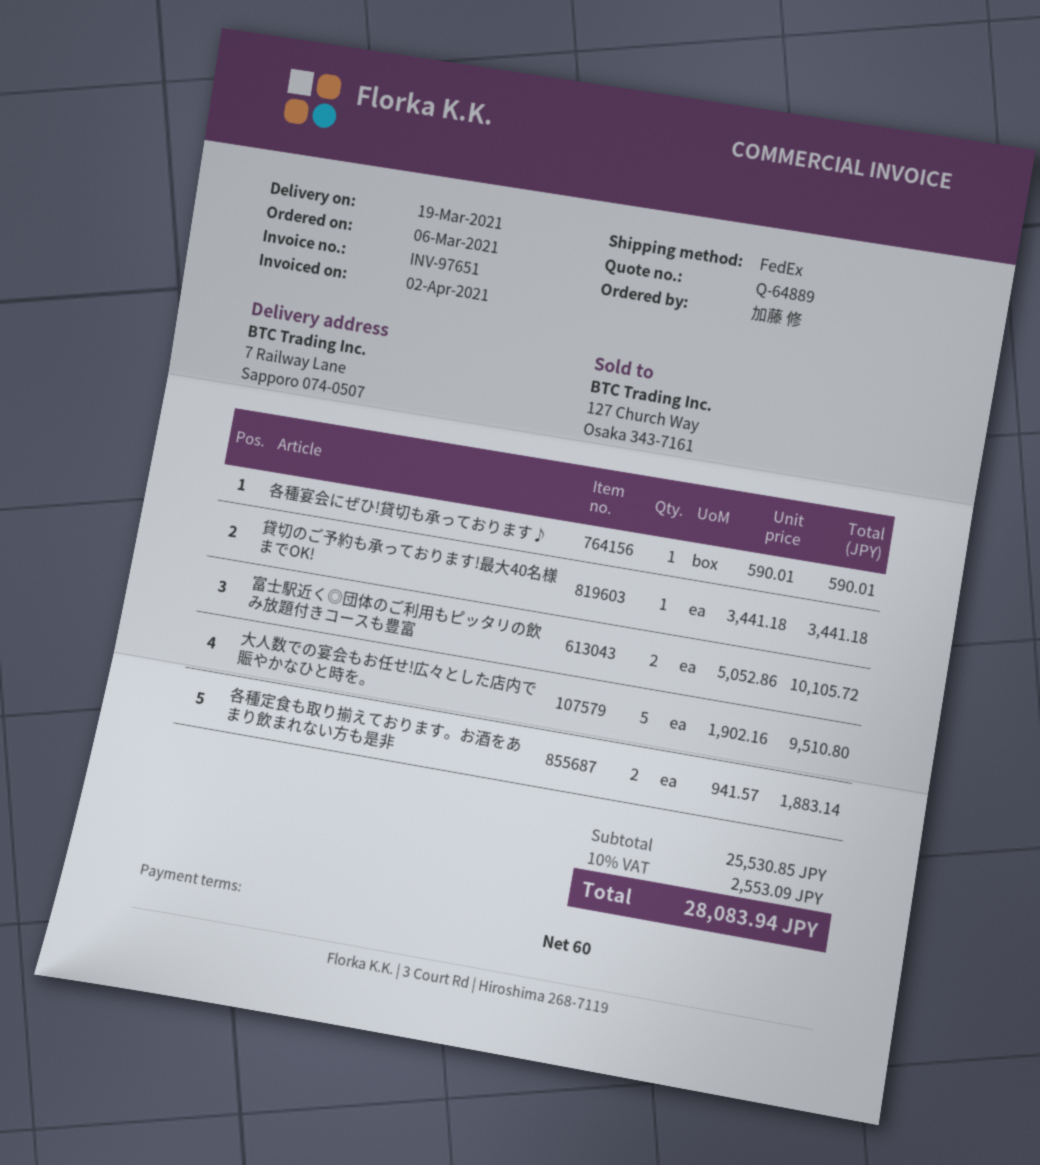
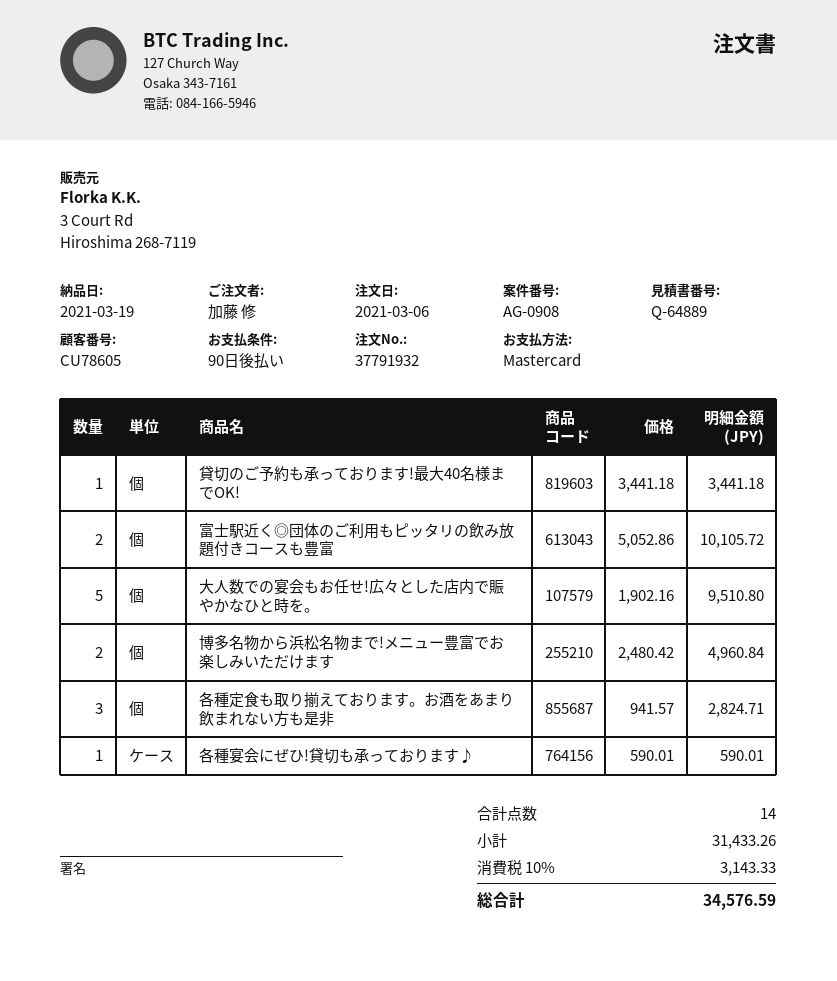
payment terms: 60 days -> 90 days
各種定食も取り揃えております。お酒をあまり飲まれない方も是非: 2 x 941.57 = 1883.14 -> 3 x 941.57 = 2824.71
博多名物から浜松名物まで!メニュー豊富でお楽しみいただけます: none -> 2 x 2480.42 = 4960.84
subtotal: 25530.85 -> 31433.26
tax: 10% = 2553.09 -> 10% = 3143.33
total: 28083.94 -> 34576.59

